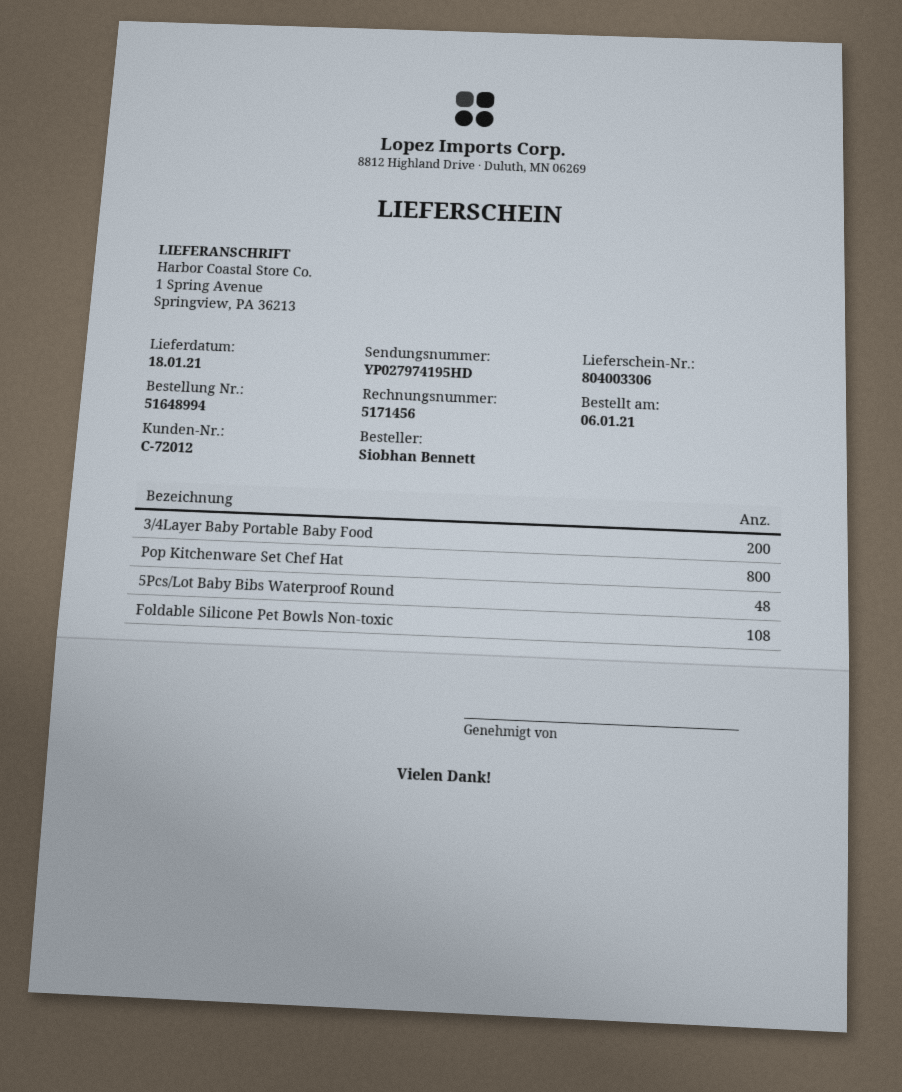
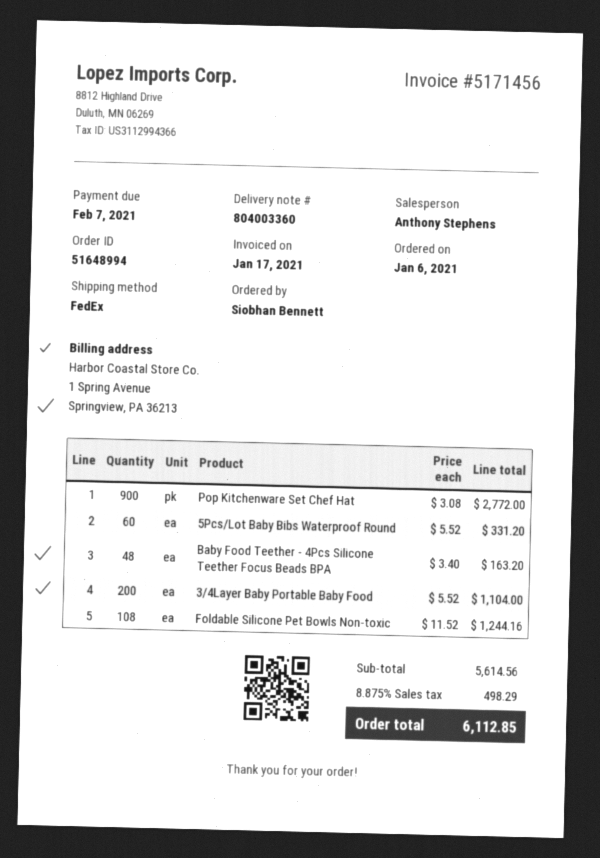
delivery note number: 804003306 -> 804003360
Pop Kitchenware Set Chef Hat: 800 -> 900
5Pcs/Lot Baby Bibs Waterproof Round: 48 -> 60
Baby Food Teether - 4Pcs Silicone Teether Focus Beads BPA: none -> 48

